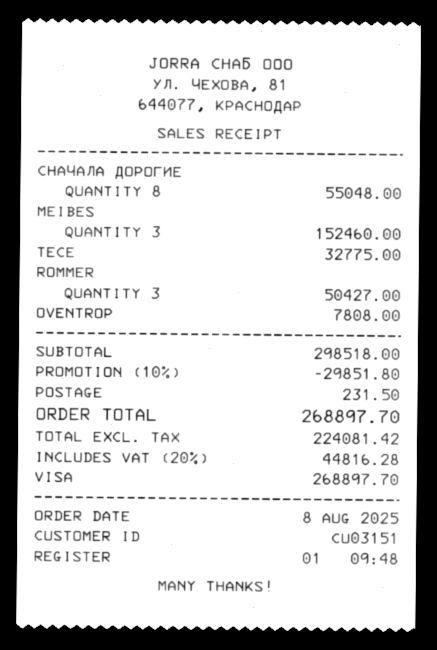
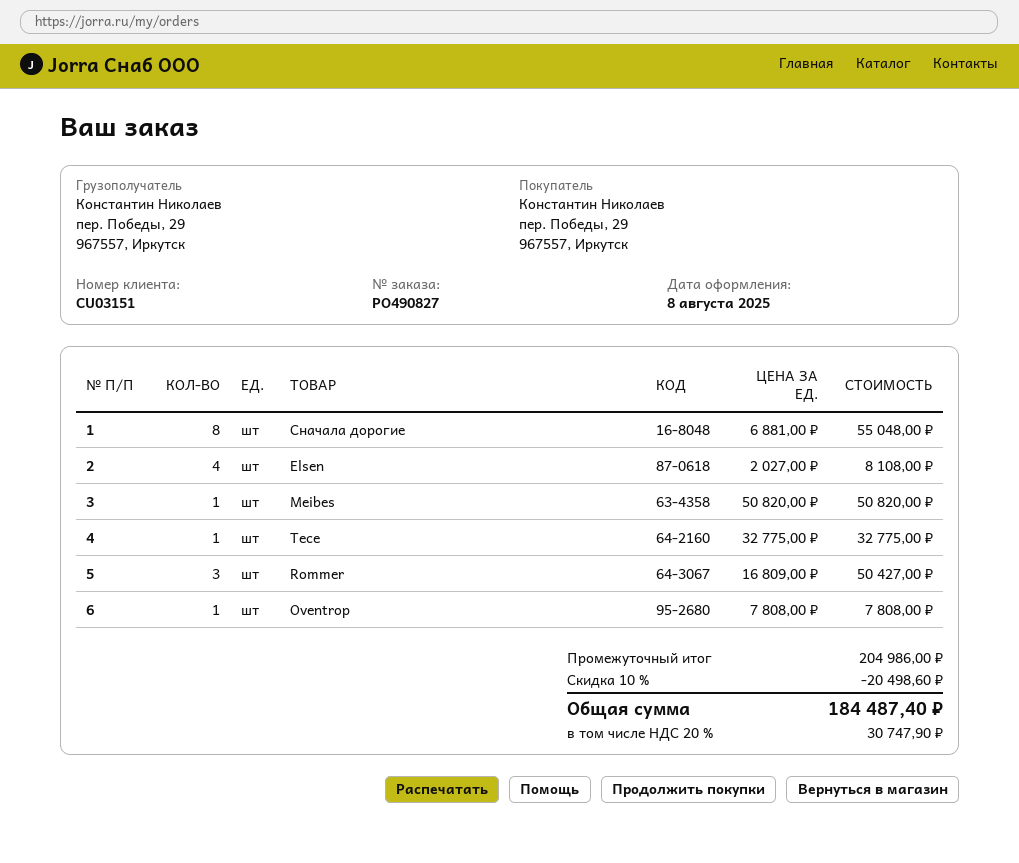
MEIBES: 3 for 152460.00 -> 1 for 50820.00
Elsen: none -> 4 for 8108.00
subtotal: 298518.00 -> 204986.00
discount: 10% = 29851.80 -> 10% = 20498.60
shipping: 231.50 -> none
tax: 20% = 44816.28 -> 20% = 30747.90
total: 268897.70 -> 184487.40

